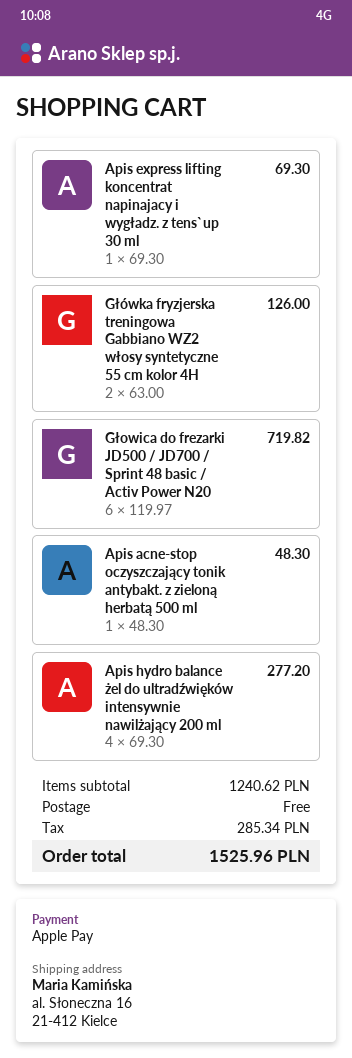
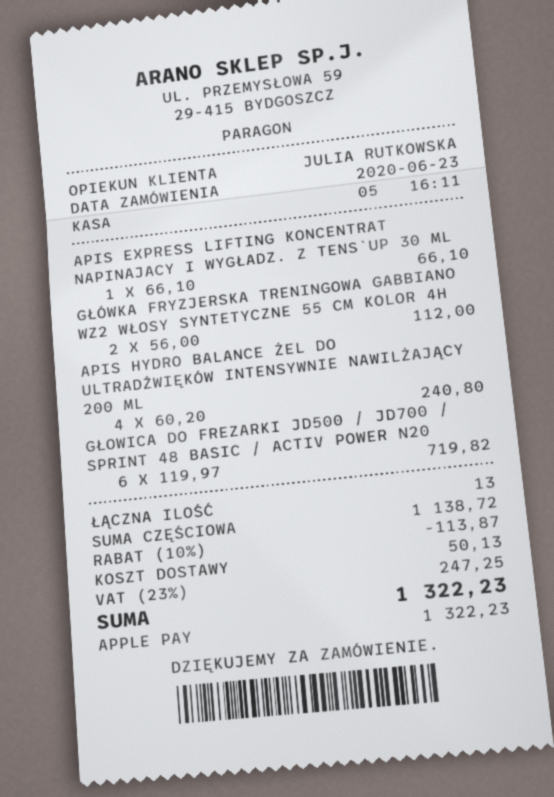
Apis express lifting koncentrat napinajacy i wygładz. z tens`up 30 ml: 1 x 69.30 = 69.30 -> 1 x 66.10 = 66.10
Główka fryzjerska treningowa Gabbiano WZ2 włosy syntetyczne 55 cm kolor 4H: 2 x 63.00 = 126.00 -> 2 x 56.00 = 112.00
Apis acne-stop oczyszczający tonik antybakt. z zieloną herbatą 500 ml: 1 x 48.30 = 48.30 -> none
Apis hydro balance żel do ultradźwięków intensywnie nawilżający 200 ml: 4 x 69.30 = 277.20 -> 4 x 60.20 = 240.80
subtotal: 1240.62 -> 1138.72
discount: none -> 10% = 113.87
shipping: 0.00 -> 50.13
tax: 285.34 -> 247.25
total: 1525.96 -> 1322.23

